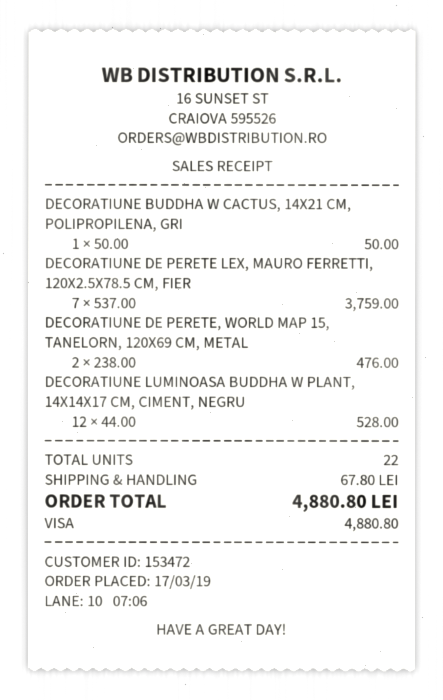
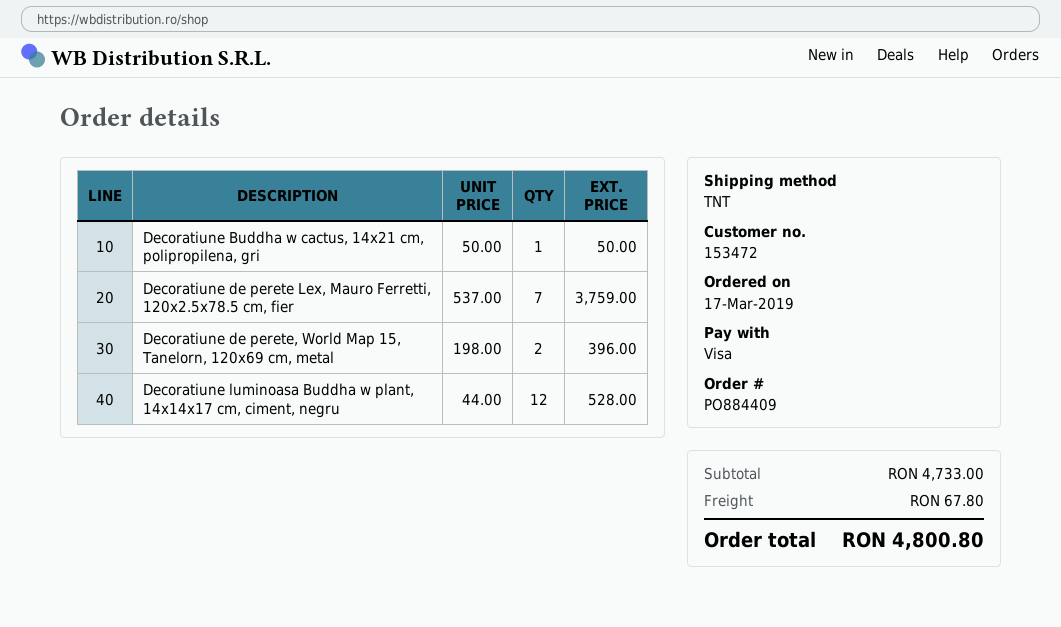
DECORATIUNE DE PERETE, WORLD MAP 15, TANELORN, 120X69 CM, METAL: 2 x 238.00 = 476.00 -> 2 x 198.00 = 396.00
total: 4880.80 -> 4800.80

